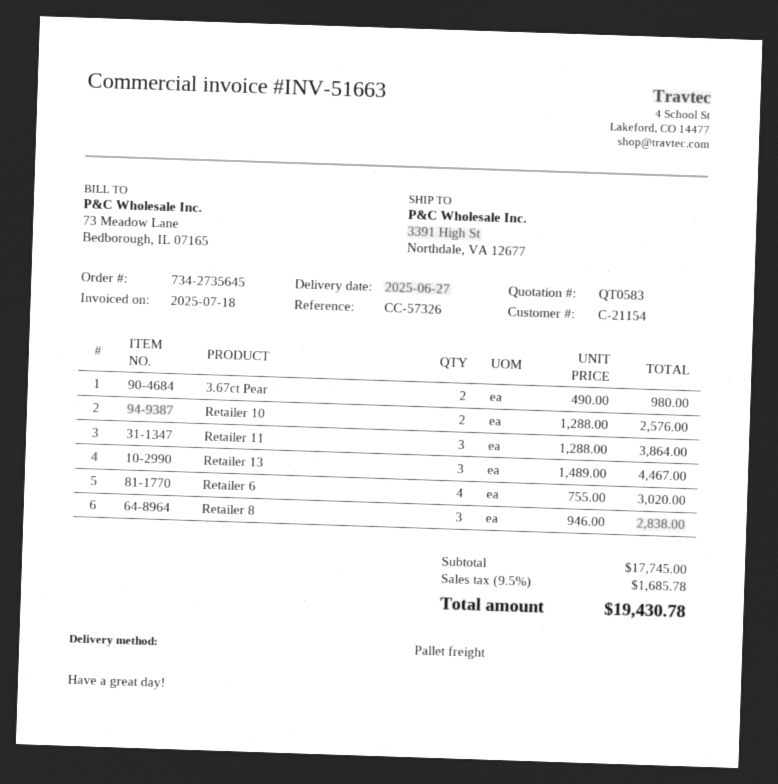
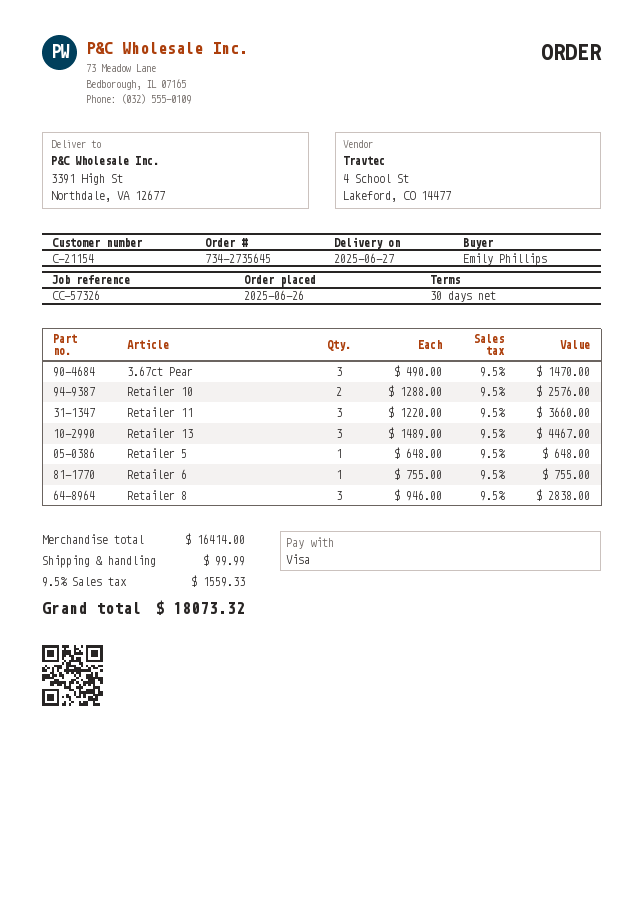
3.67ct Pear: 2 x 490.00 = 980.00 -> 3 x 490.00 = 1470.00
Retailer 11: 3 x 1288.00 = 3864.00 -> 3 x 1220.00 = 3660.00
Retailer 6: 4 x 755.00 = 3020.00 -> 1 x 755.00 = 755.00
Retailer 5: none -> 1 x 648.00 = 648.00
subtotal: 17745.00 -> 16414.00
shipping: none -> 99.99
tax: 9.5% = 1685.78 -> 9.5% = 1559.33
total: 19430.78 -> 18073.32

